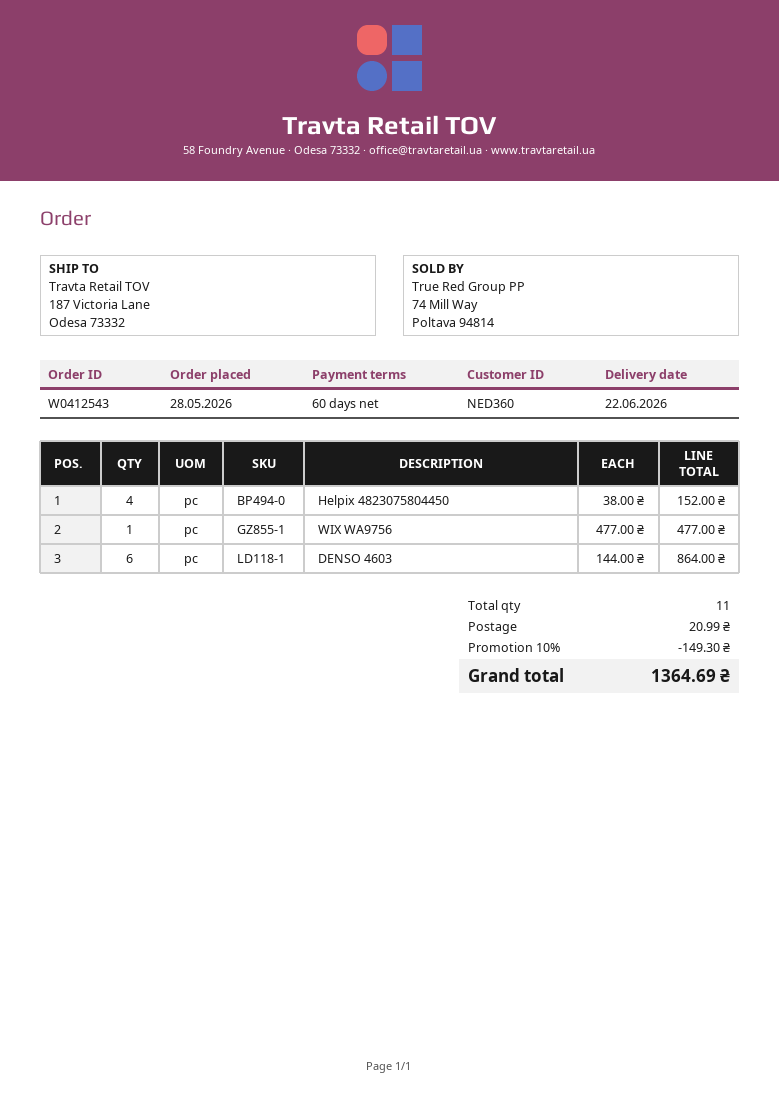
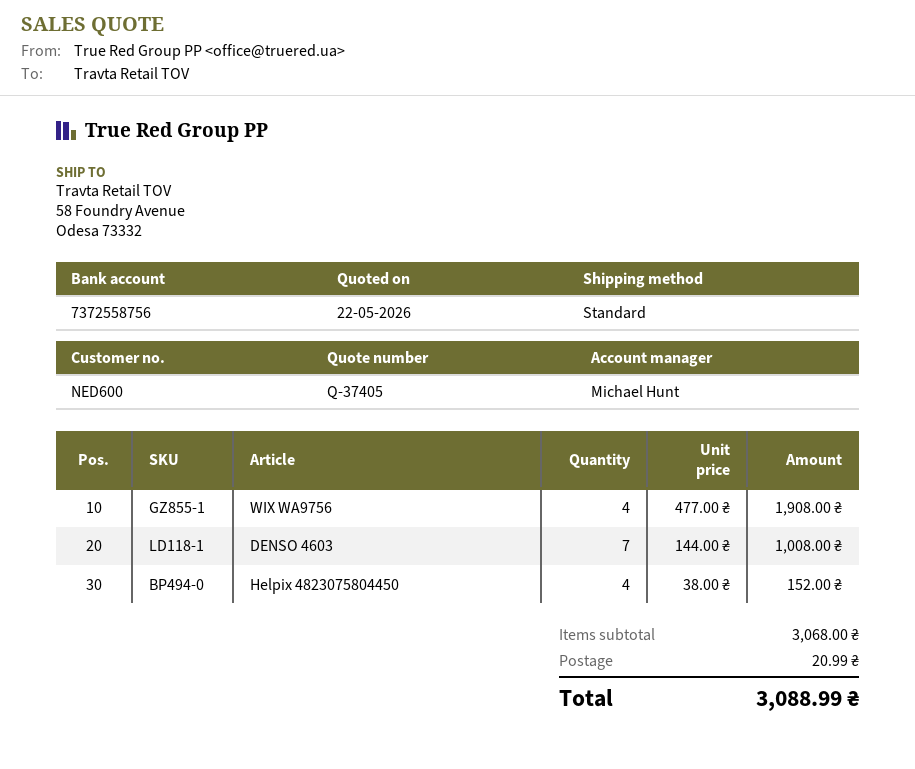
customer number: NED360 -> NED600
ship to: 187 Victoria Lane, Odesa 73332 -> 58 Foundry Avenue, Odesa 73332
WIX WA9756: 1 x 477.00 = 477.00 -> 4 x 477.00 = 1908.00
DENSO 4603: 6 x 144.00 = 864.00 -> 7 x 144.00 = 1008.00
discount: 10% = 149.30 -> none
total: 1364.69 -> 3088.99

